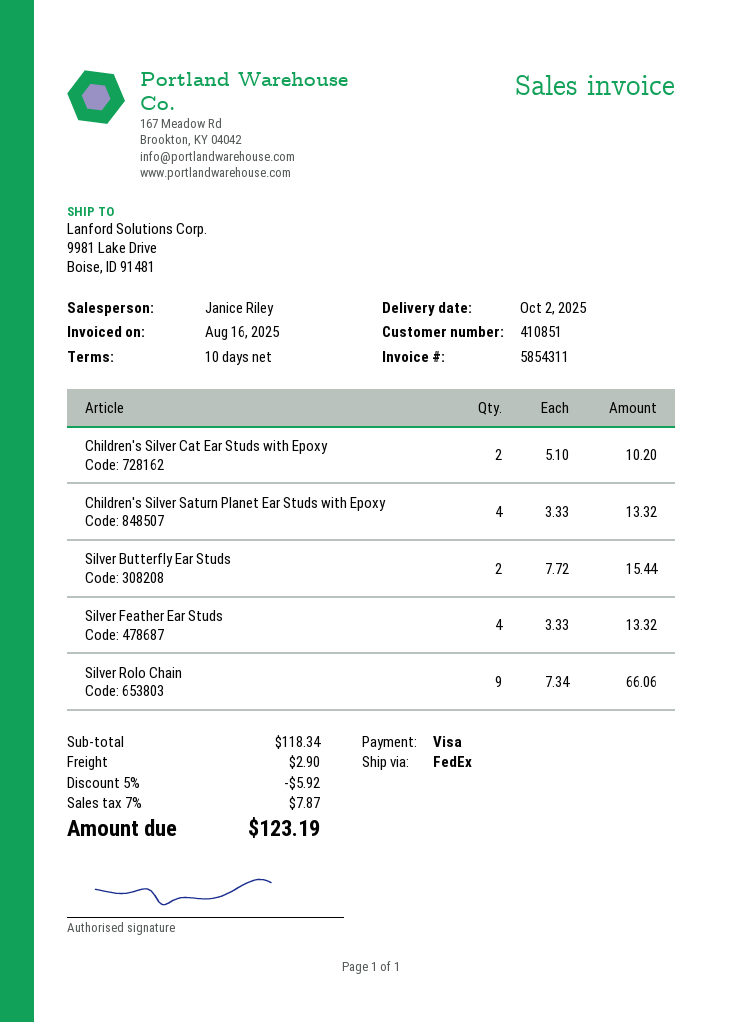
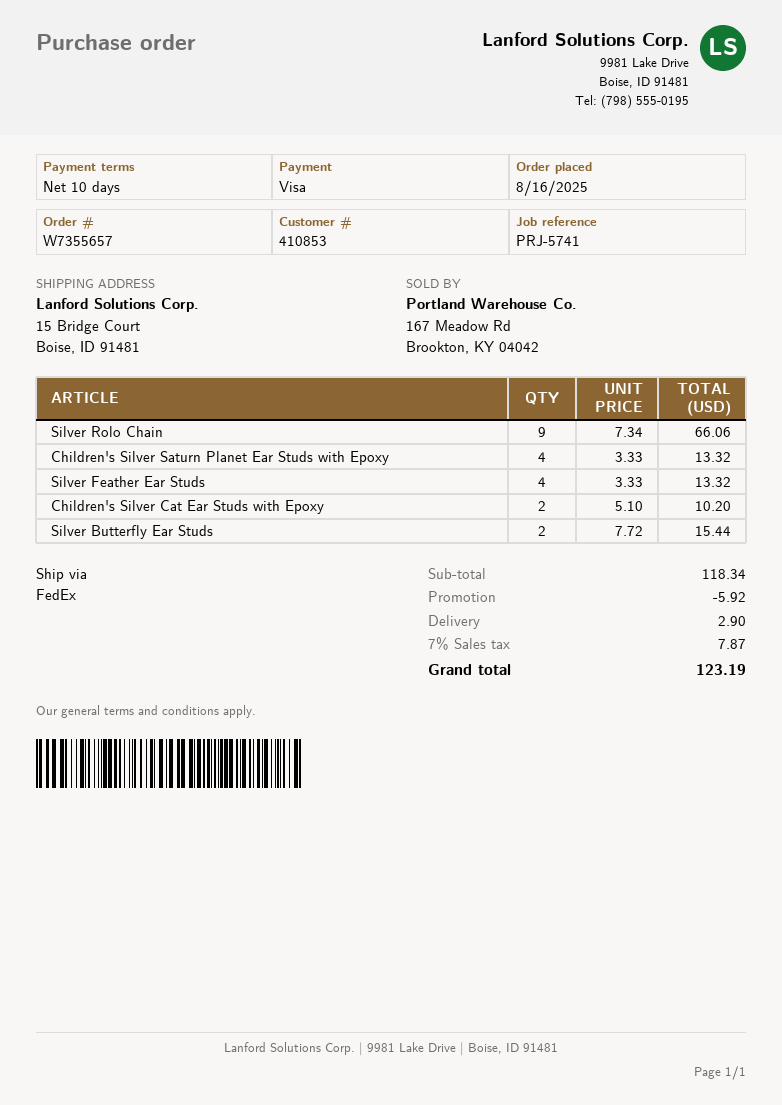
customer number: 410851 -> 410853
ship to: 9981 Lake Drive, Boise, ID 91481 -> 15 Bridge Court, Boise, ID 91481

